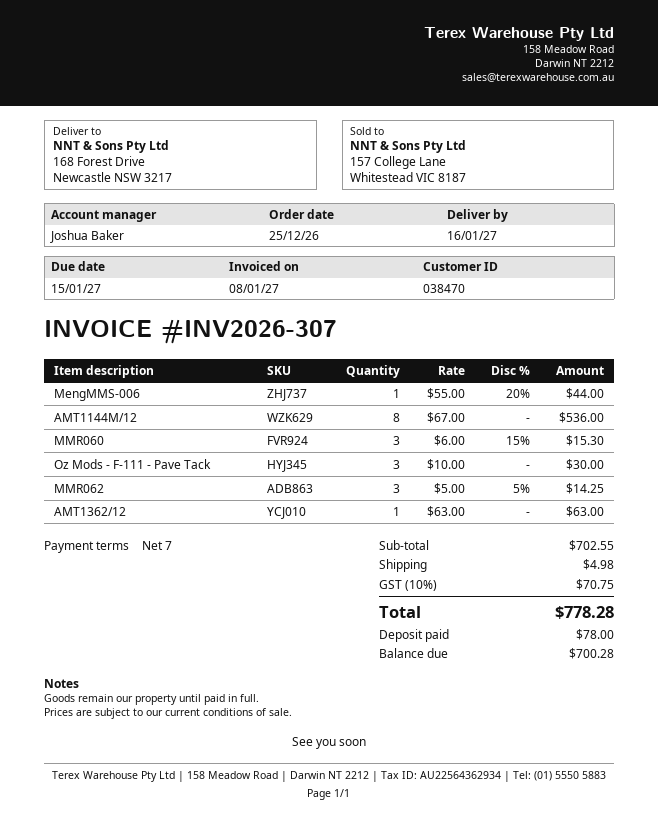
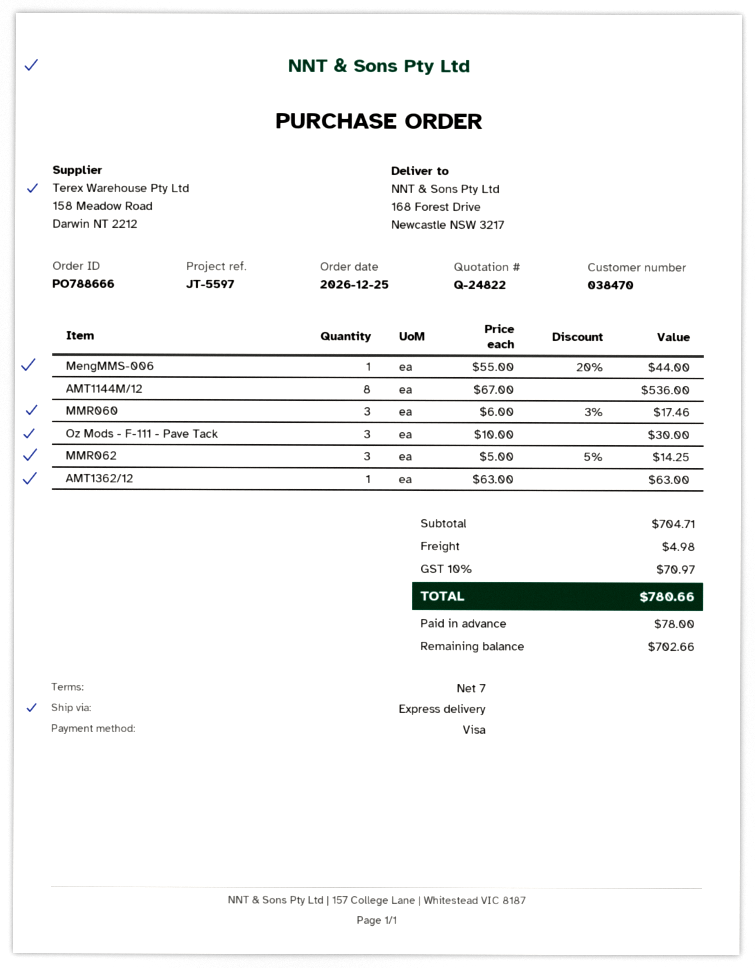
MMR060: 3 x 6.00 - 15% = 15.30 -> 3 x 6.00 - 3% = 17.46
subtotal: 702.55 -> 704.71
tax: 10% = 70.75 -> 10% = 70.97
total: 778.28 -> 780.66
balance: 700.28 -> 702.66

